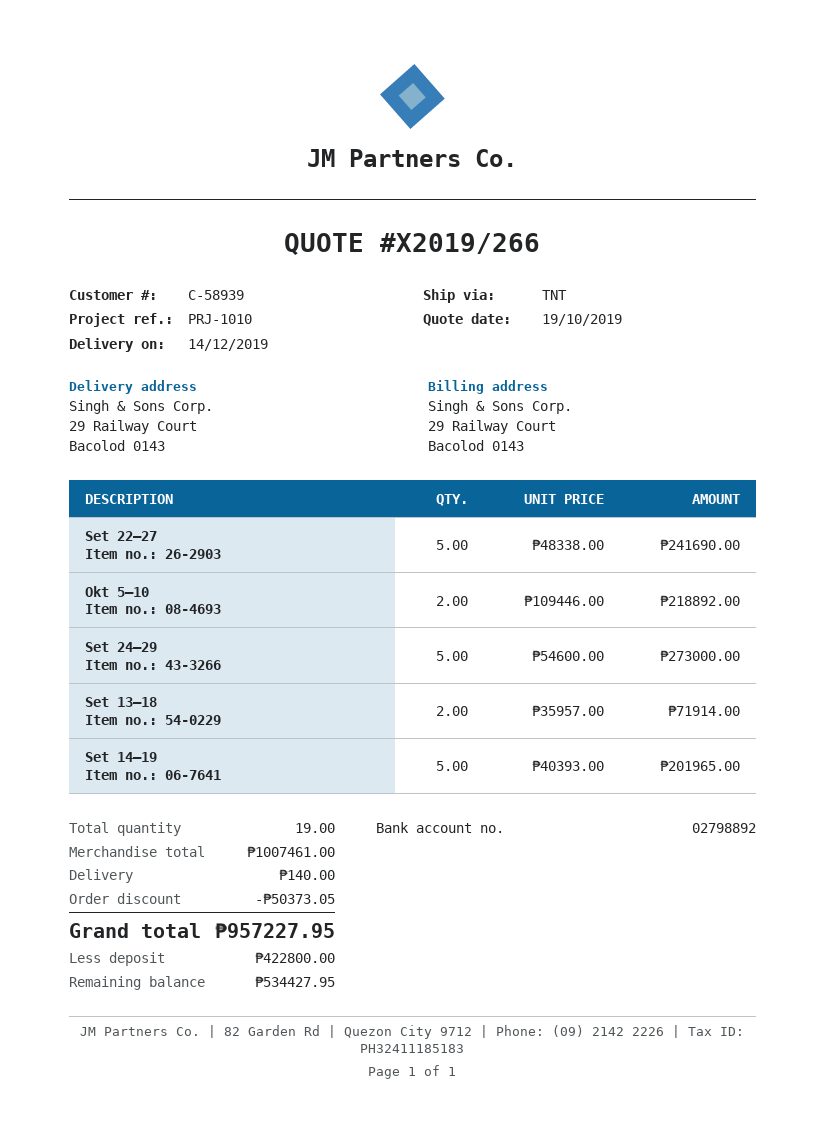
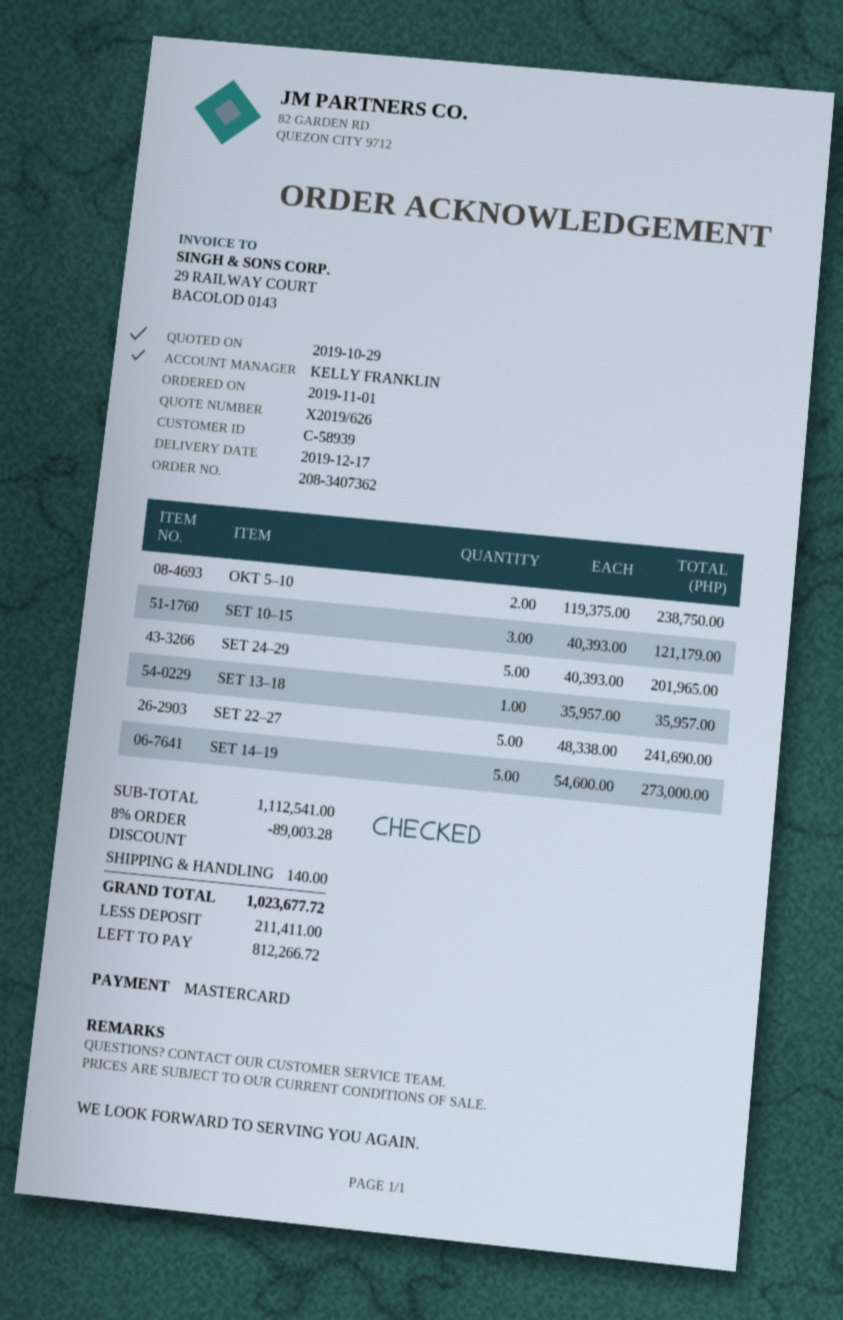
quote number: X2019/266 -> X2019/626
quote date: 2019-10-19 -> 2019-10-29
delivery date: 2019-12-14 -> 2019-12-17
Okt 5–10: 2 x 109446.00 = 218892.00 -> 2 x 119375.00 = 238750.00
Set 24–29: 5 x 54600.00 = 273000.00 -> 5 x 40393.00 = 201965.00
Set 13–18: 2 x 35957.00 = 71914.00 -> 1 x 35957.00 = 35957.00
Set 14–19: 5 x 40393.00 = 201965.00 -> 5 x 54600.00 = 273000.00
SET 10–15: none -> 3 x 40393.00 = 121179.00
subtotal: 1007461.00 -> 1112541.00
discount: 50373.05 -> 89003.28
total: 957227.95 -> 1023677.72
deposit: 422800.00 -> 211411.00
balance: 534427.95 -> 812266.72

